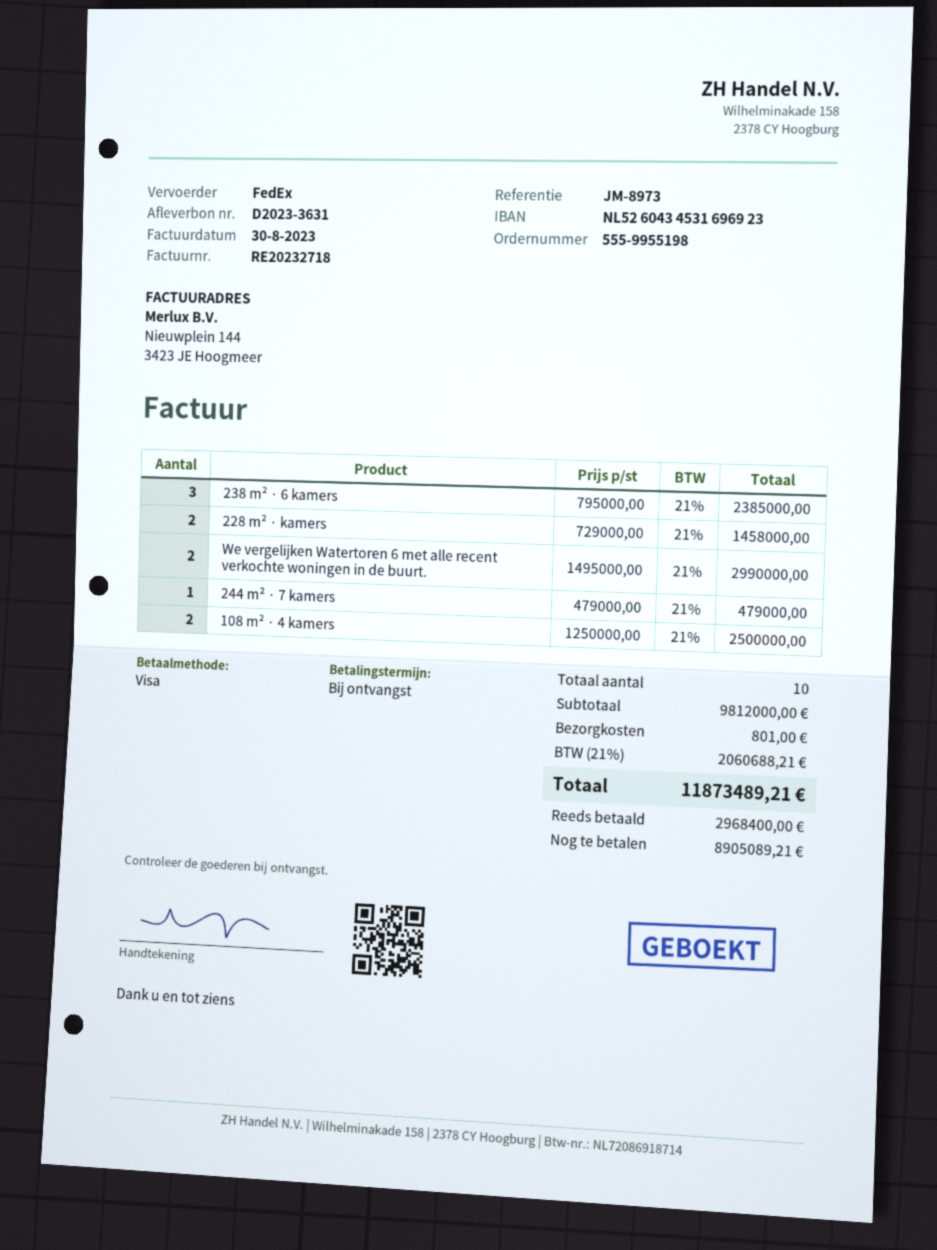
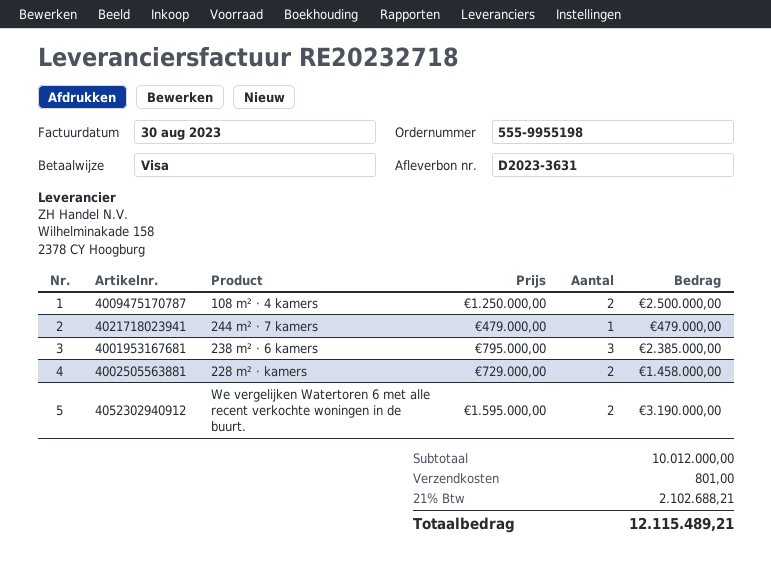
We vergelijken Watertoren 6 met alle recent verkochte woningen in de buurt.: 2 x 1495000.00 = 2990000.00 -> 2 x 1595000.00 = 3190000.00
subtotal: 9812000.00 -> 10012000.00
tax: 21% = 2060688.21 -> 21% = 2102688.21
total: 11873489.21 -> 12115489.21

